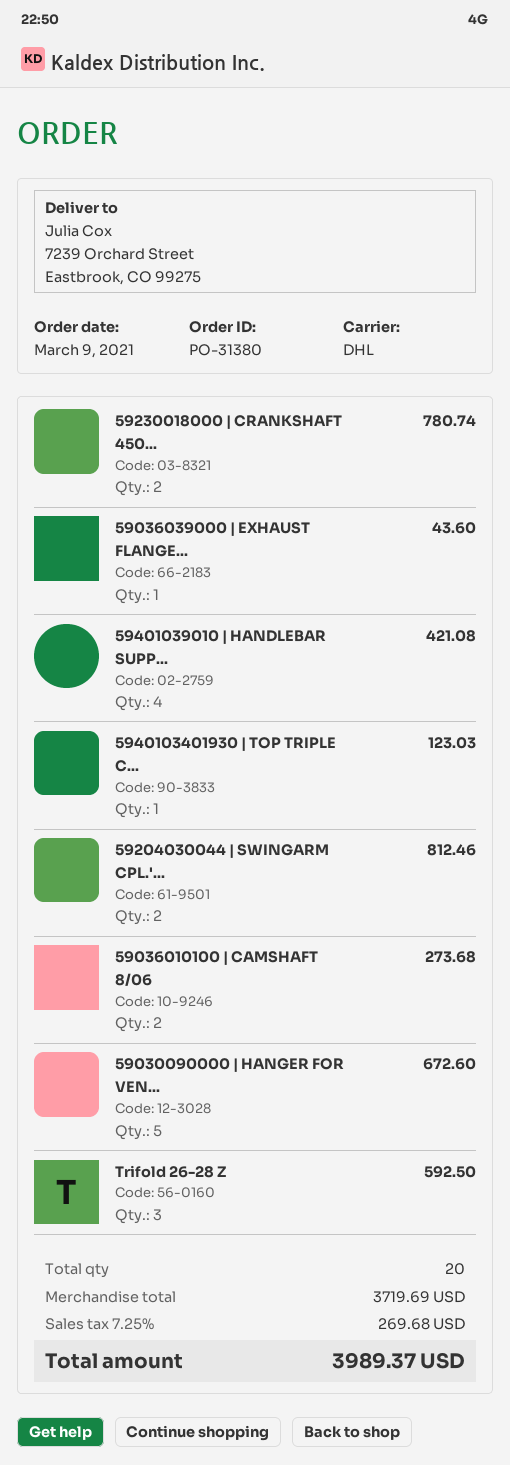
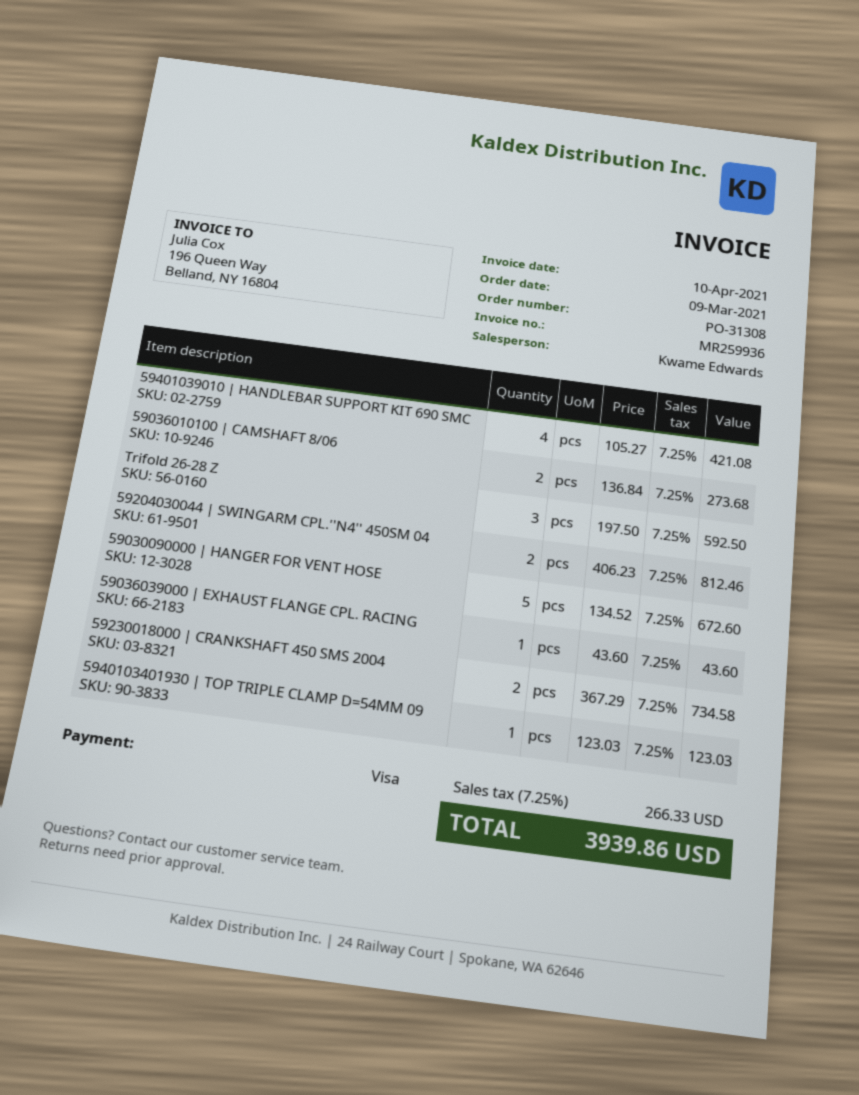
order number: PO-31380 -> PO-31308
59230018000 | CRANKSHAFT 450...: 2 for 780.74 -> 2 for 734.58
tax: 7.25% = 269.68 -> 7.25% = 266.33
total: 3989.37 -> 3939.86

